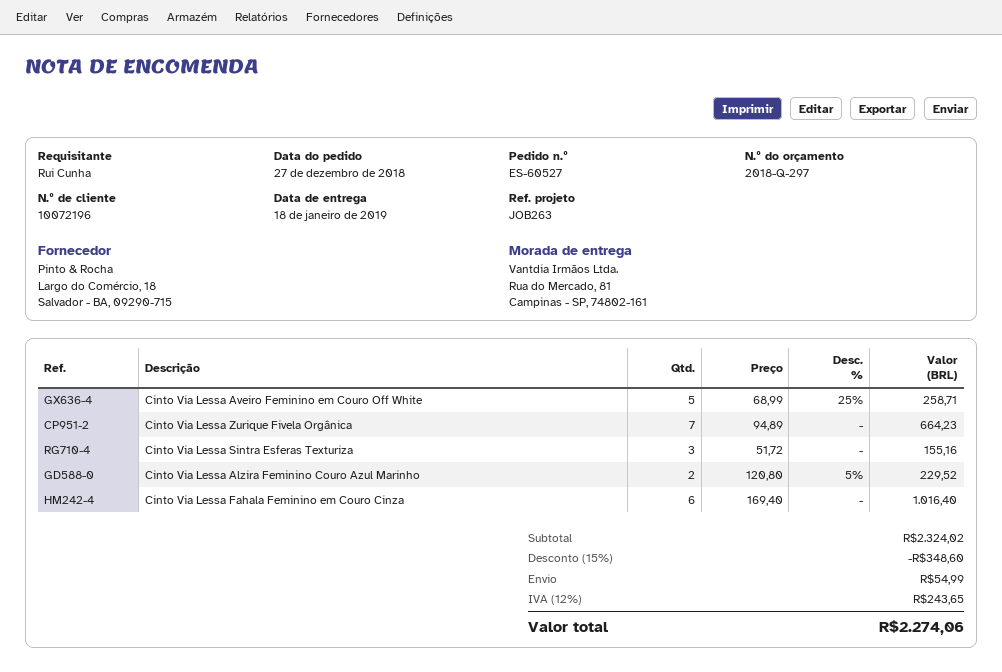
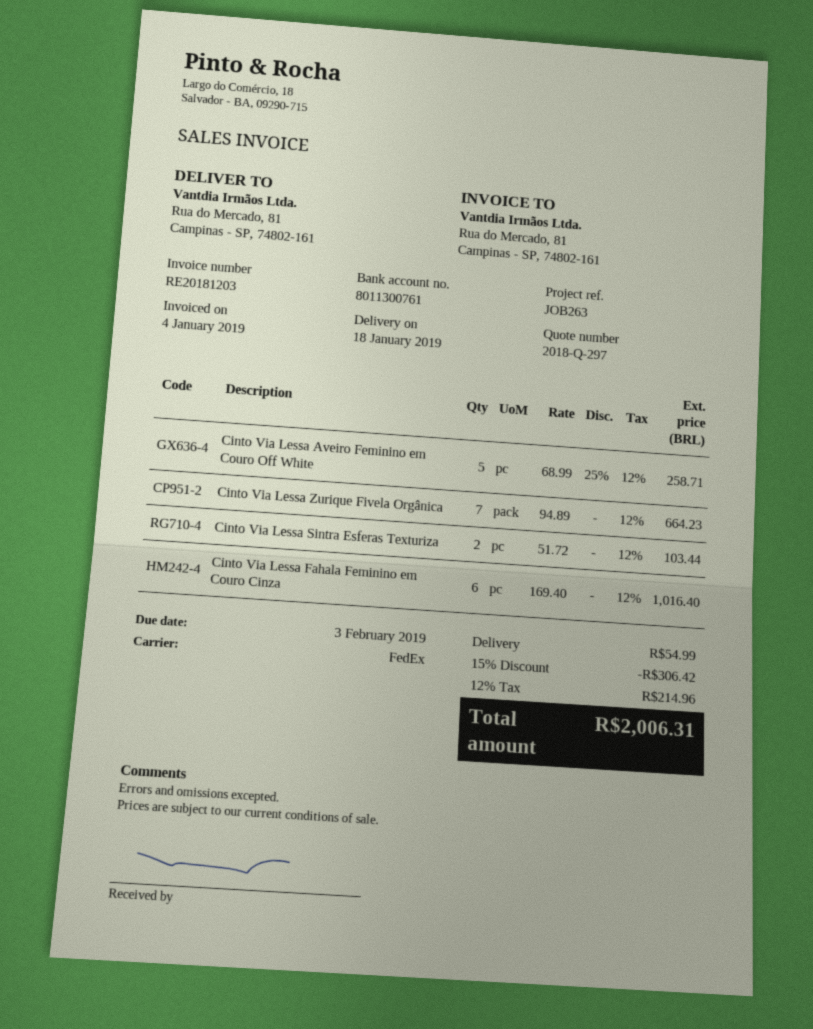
Cinto Via Lessa Sintra Esferas Texturiza: 3 x 51.72 = 155.16 -> 2 x 51.72 = 103.44
Cinto Via Lessa Alzira Feminino Couro Azul Marinho: 2 x 120.80 - 5% = 229.52 -> none
discount: 15% = 348.60 -> 15% = 306.42
tax: 12% = 243.65 -> 12% = 214.96
total: 2274.06 -> 2006.31

